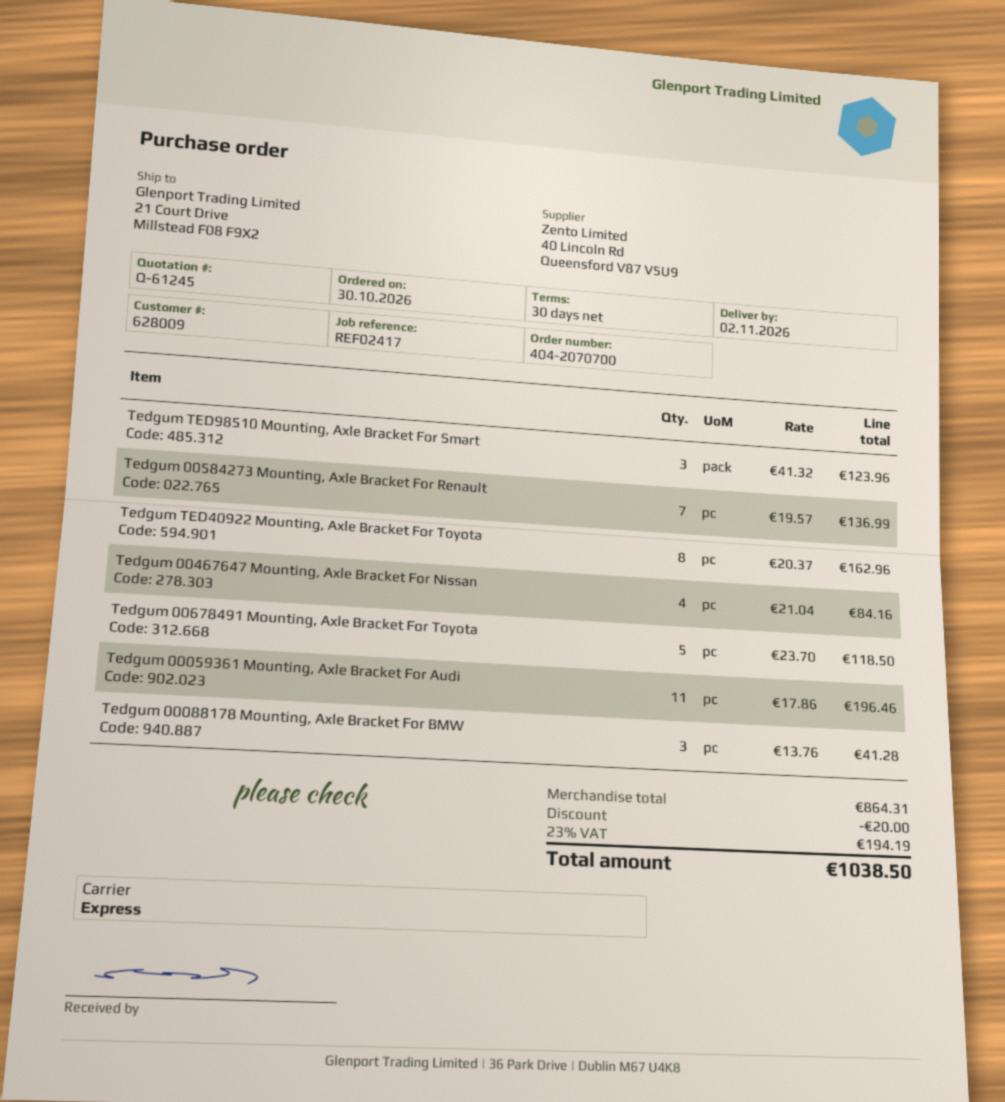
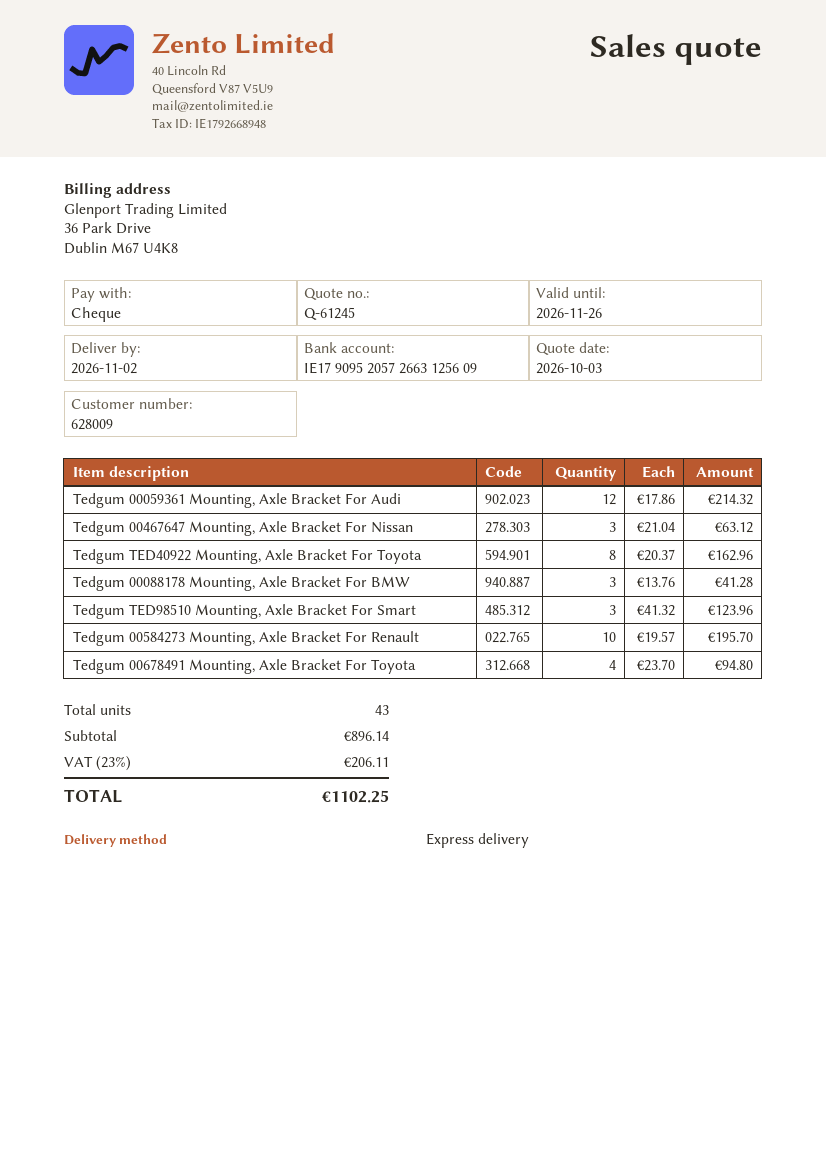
Tedgum 00584273 Mounting, Axle Bracket For Renault: 7 x 19.57 = 136.99 -> 10 x 19.57 = 195.70
Tedgum 00467647 Mounting, Axle Bracket For Nissan: 4 x 21.04 = 84.16 -> 3 x 21.04 = 63.12
Tedgum 00678491 Mounting, Axle Bracket For Toyota: 5 x 23.70 = 118.50 -> 4 x 23.70 = 94.80
Tedgum 00059361 Mounting, Axle Bracket For Audi: 11 x 17.86 = 196.46 -> 12 x 17.86 = 214.32
subtotal: 864.31 -> 896.14
discount: 20.00 -> none
tax: 23% = 194.19 -> 23% = 206.11
total: 1038.50 -> 1102.25

